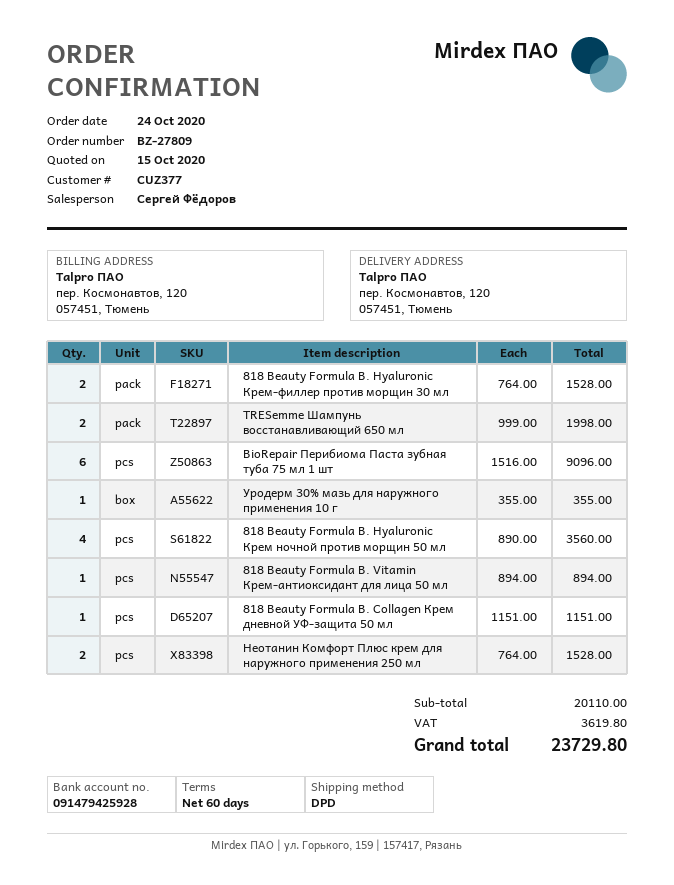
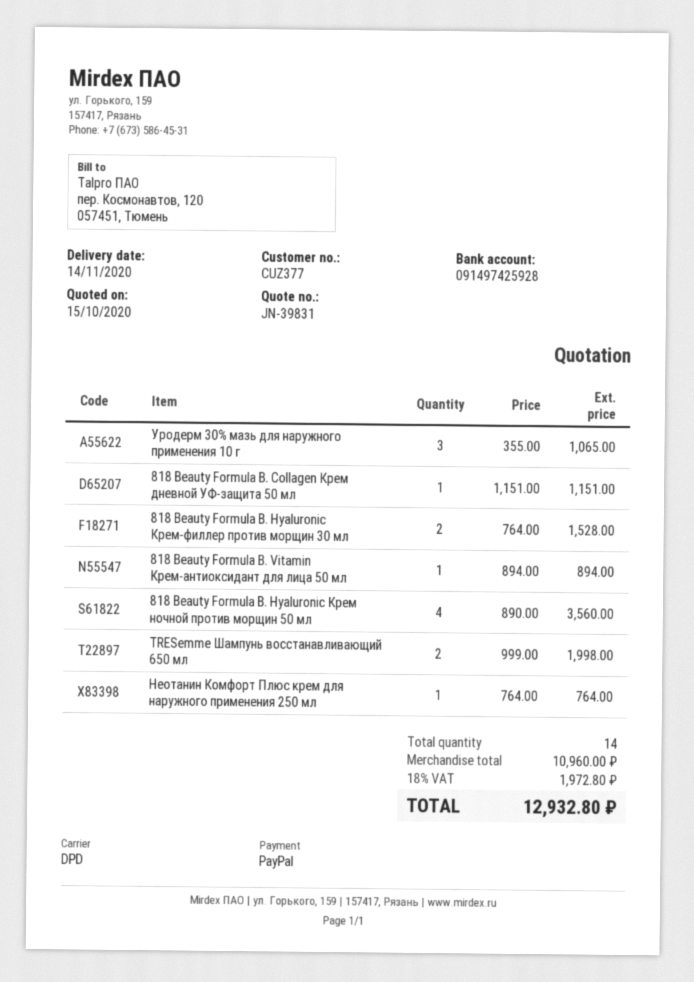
bank account: 091479425928 -> 091497425928
BioRepair Перибиома Паста зубная туба 75 мл 1 шт: 6 x 1516.00 = 9096.00 -> none
Уродерм 30% мазь для наружного применения 10 г: 1 x 355.00 = 355.00 -> 3 x 355.00 = 1065.00
Неотанин Комфорт Плюс крем для наружного применения 250 мл: 2 x 764.00 = 1528.00 -> 1 x 764.00 = 764.00
subtotal: 20110.00 -> 10960.00
tax: 3619.80 -> 1972.80
total: 23729.80 -> 12932.80

